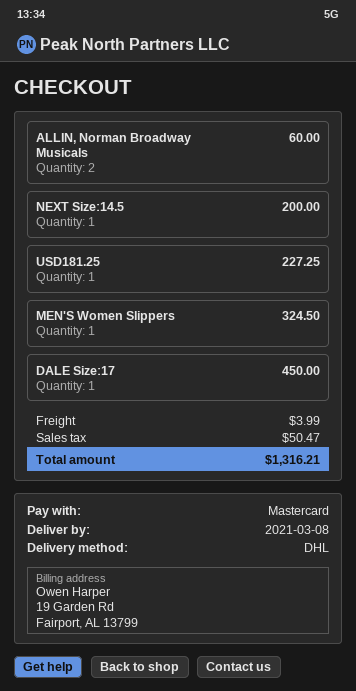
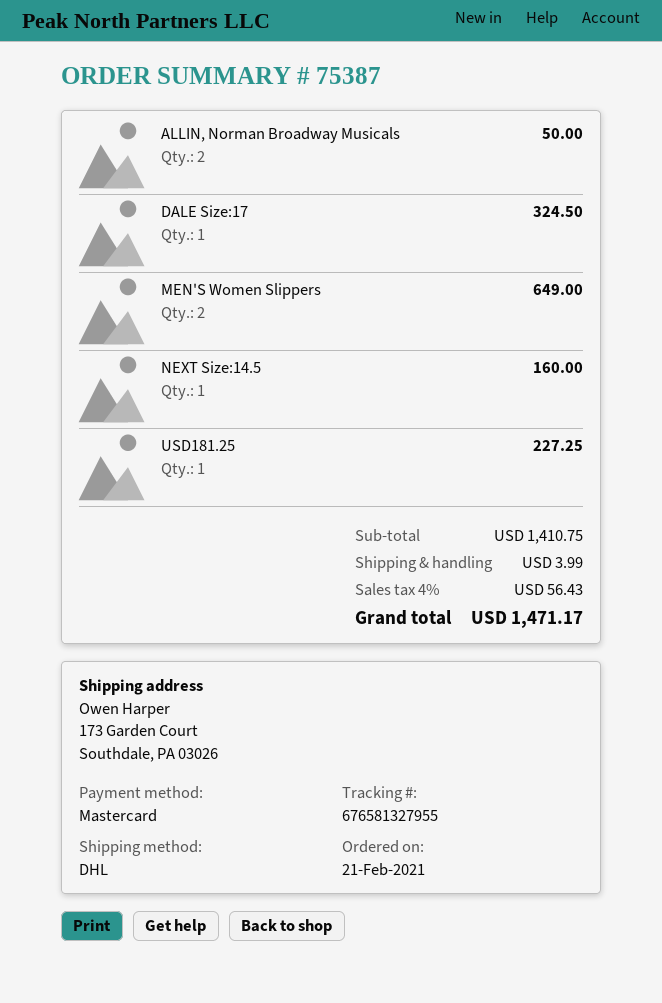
ALLIN, Norman Broadway Musicals: 2 for 60.00 -> 2 for 50.00
NEXT Size:14.5: 1 for 200.00 -> 1 for 160.00
MEN'S Women Slippers: 1 for 324.50 -> 2 for 649.00
DALE Size:17: 1 for 450.00 -> 1 for 324.50
tax: 50.47 -> 56.43
total: 1316.21 -> 1471.17

